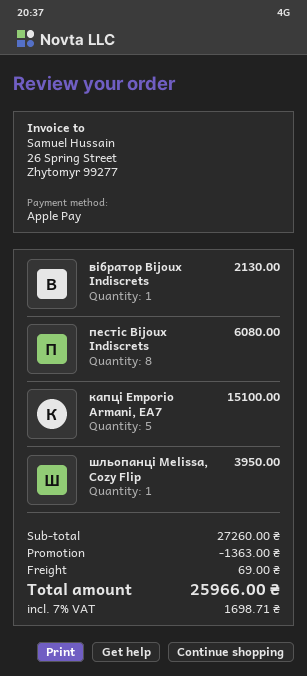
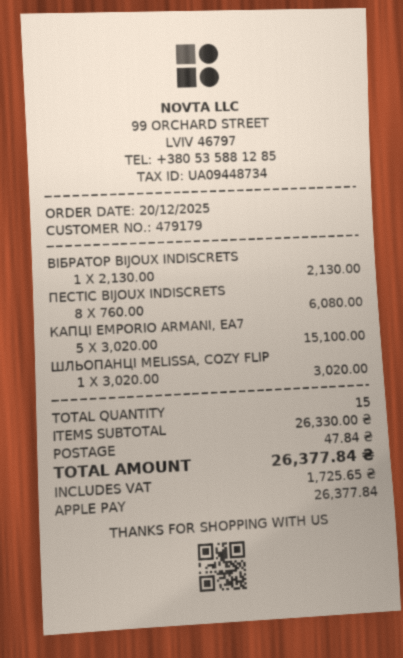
шльопанці Melissa, Cozy Flip: 1 for 3950.00 -> 1 for 3020.00
subtotal: 27260.00 -> 26330.00
discount: 1363.00 -> none
shipping: 69.00 -> 47.84
tax: 1698.71 -> 1725.65
total: 25966.00 -> 26377.84

